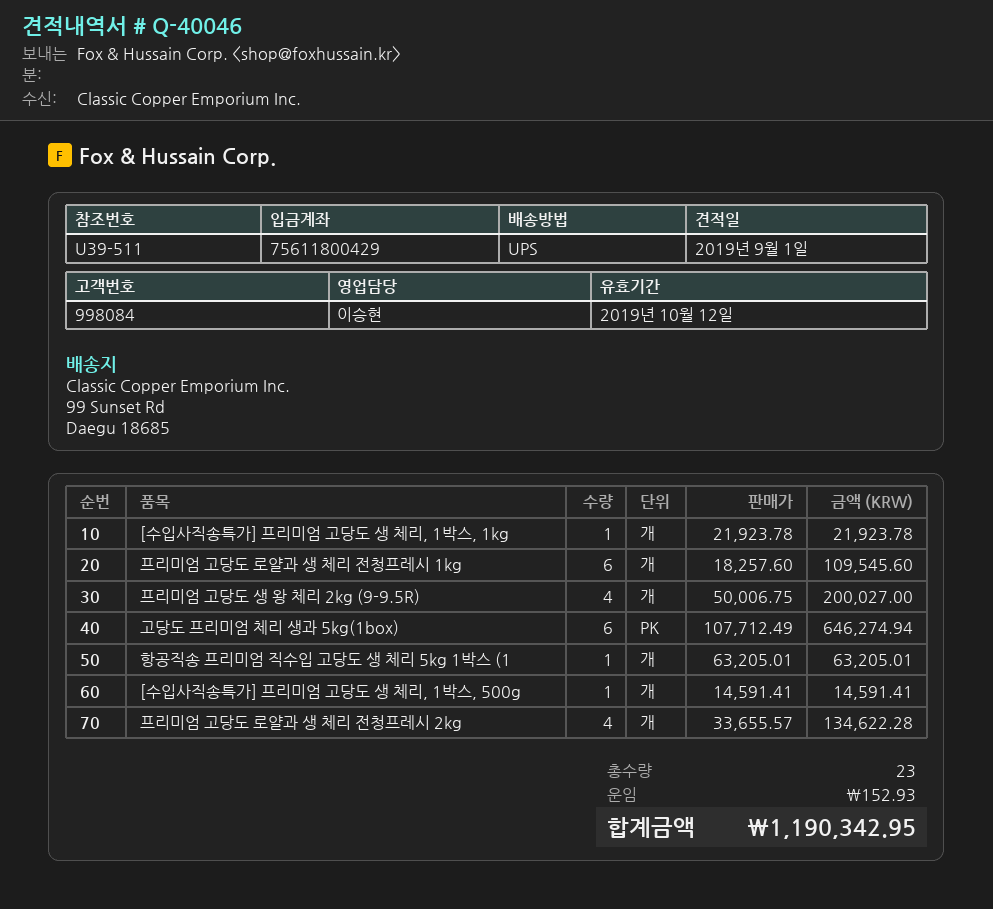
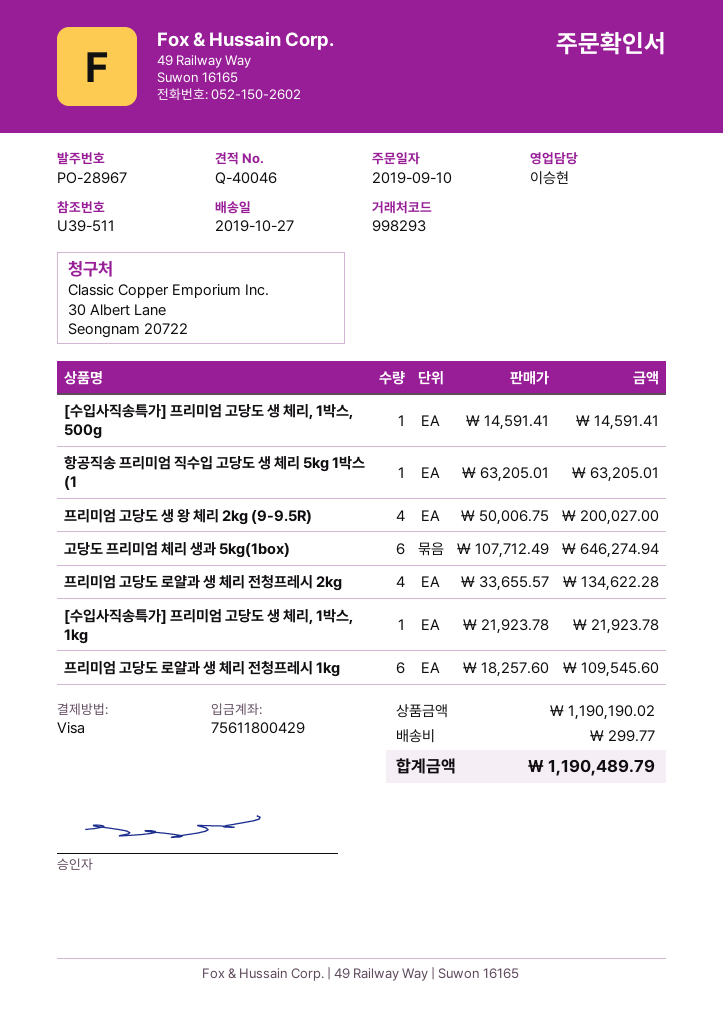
customer number: 998084 -> 998293
shipping: 152.93 -> 299.77
total: 1190342.95 -> 1190489.79

